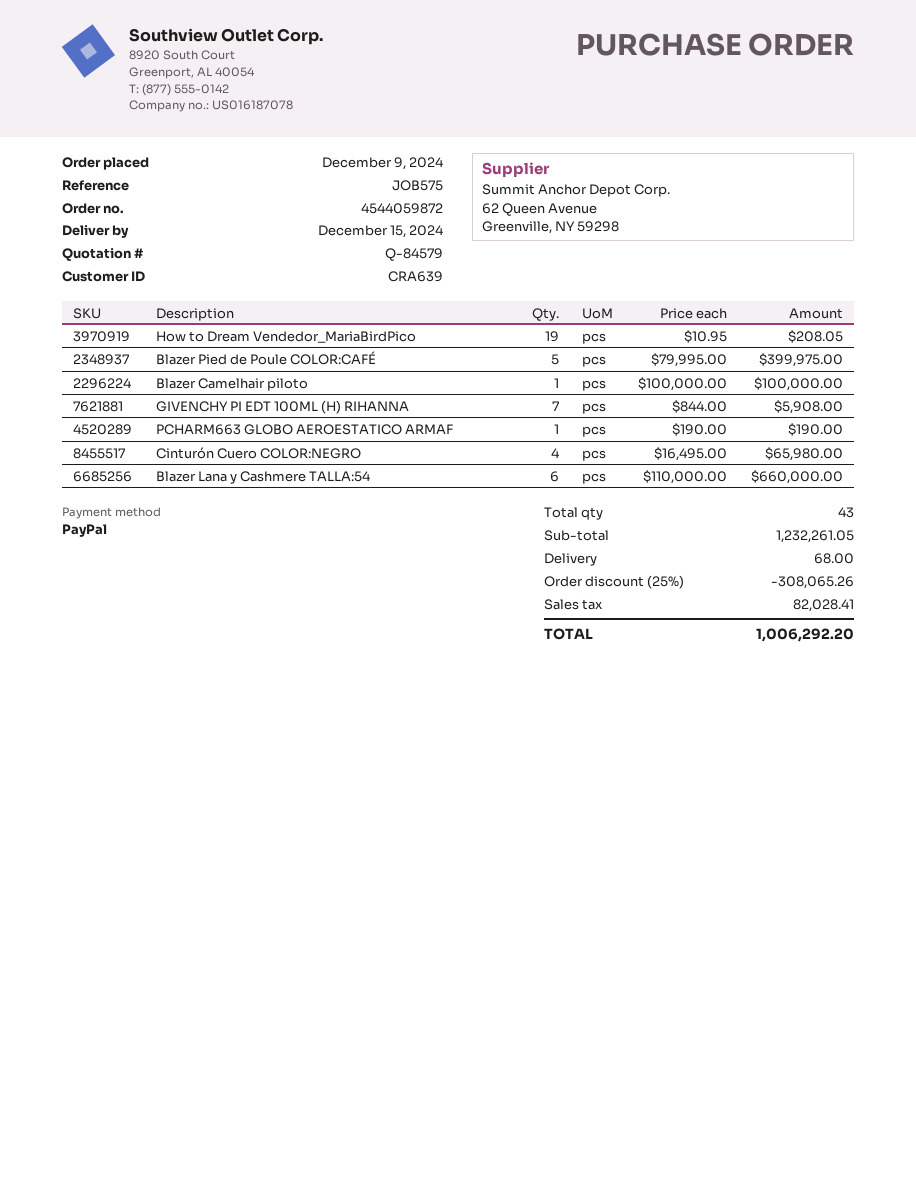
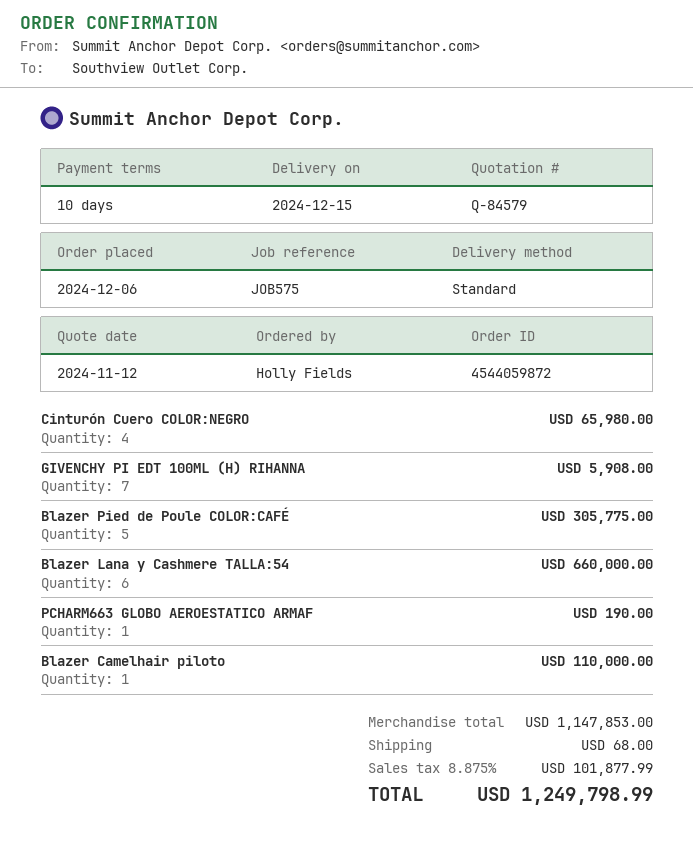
order date: 2024-12-09 -> 2024-12-06
How to Dream Vendedor_MariaBirdPico: 19 for 208.05 -> none
Blazer Pied de Poule COLOR:CAFÉ: 5 for 399975.00 -> 5 for 305775.00
Blazer Camelhair piloto: 1 for 100000.00 -> 1 for 110000.00
subtotal: 1232261.05 -> 1147853.00
discount: 25% = 308065.26 -> none
tax: 82028.41 -> 101877.99
total: 1006292.20 -> 1249798.99

